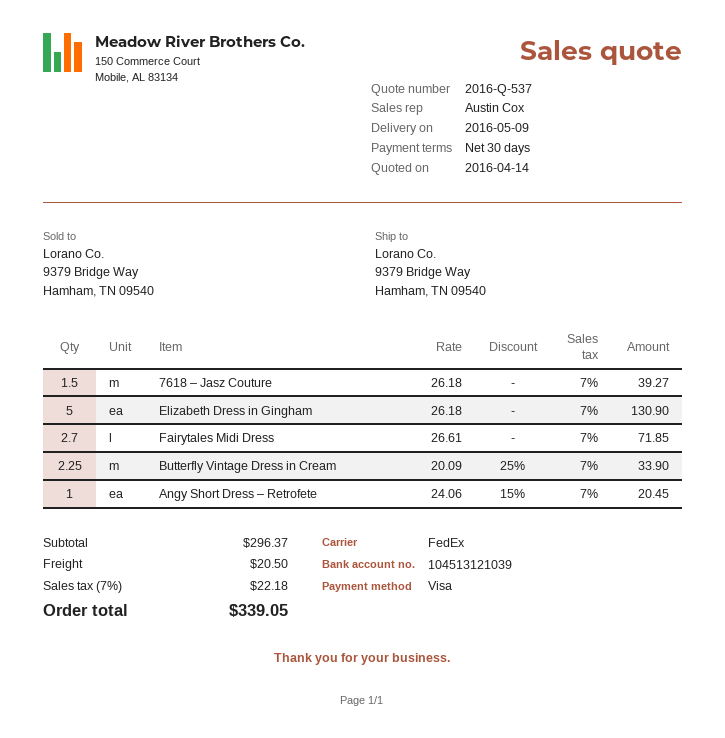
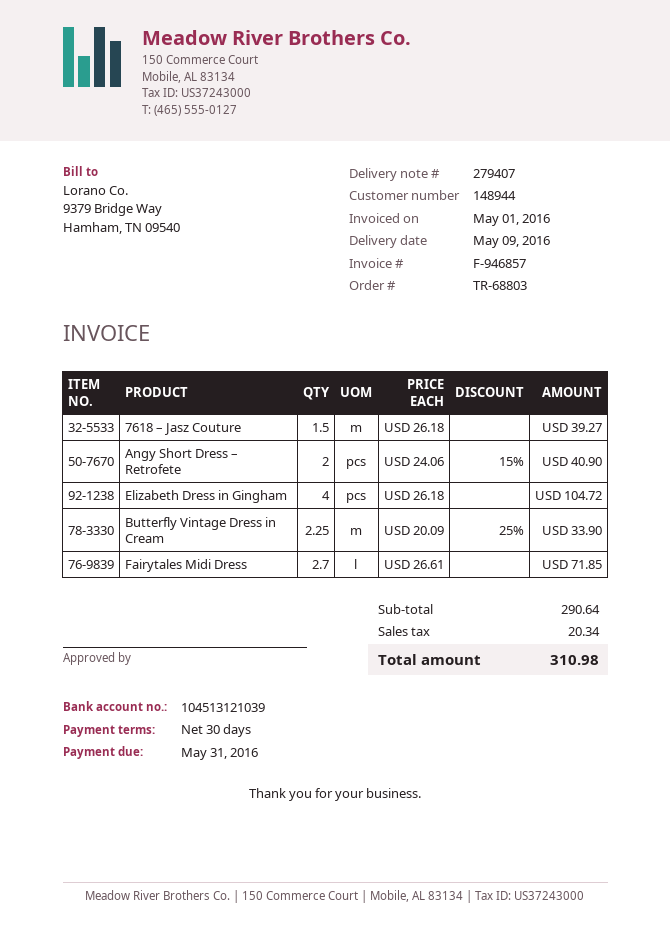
Elizabeth Dress in Gingham: 5 x 26.18 = 130.90 -> 4 x 26.18 = 104.72
Angy Short Dress – Retrofete: 1 x 24.06 - 15% = 20.45 -> 2 x 24.06 - 15% = 40.90
subtotal: 296.37 -> 290.64
shipping: 20.50 -> none
tax: 22.18 -> 20.34
total: 339.05 -> 310.98

